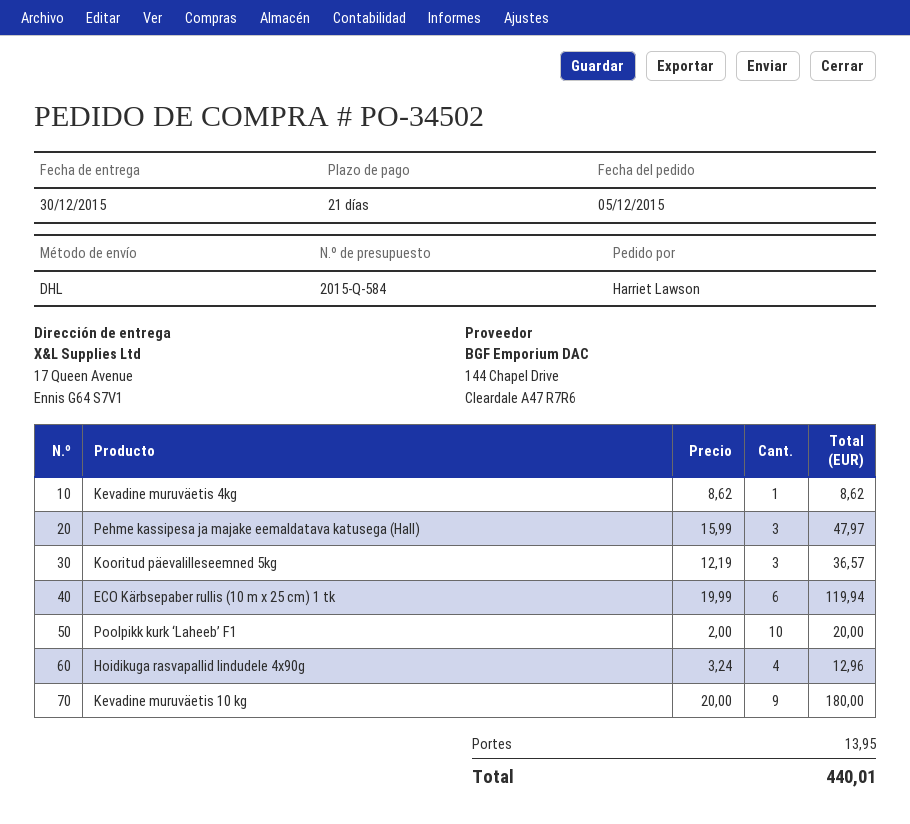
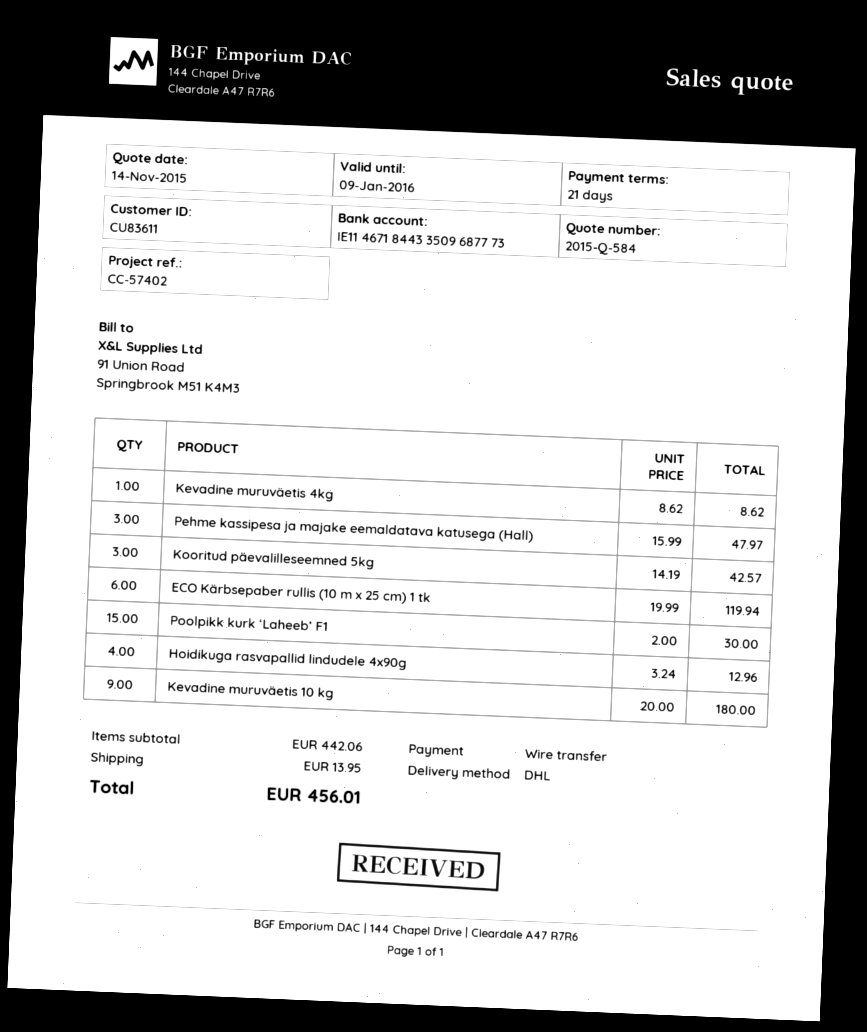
Kooritud päevalilleseemned 5kg: 3 x 12.19 = 36.57 -> 3 x 14.19 = 42.57
Poolpikk kurk ‘Laheeb’ F1: 10 x 2.00 = 20.00 -> 15 x 2.00 = 30.00
total: 440.01 -> 456.01

